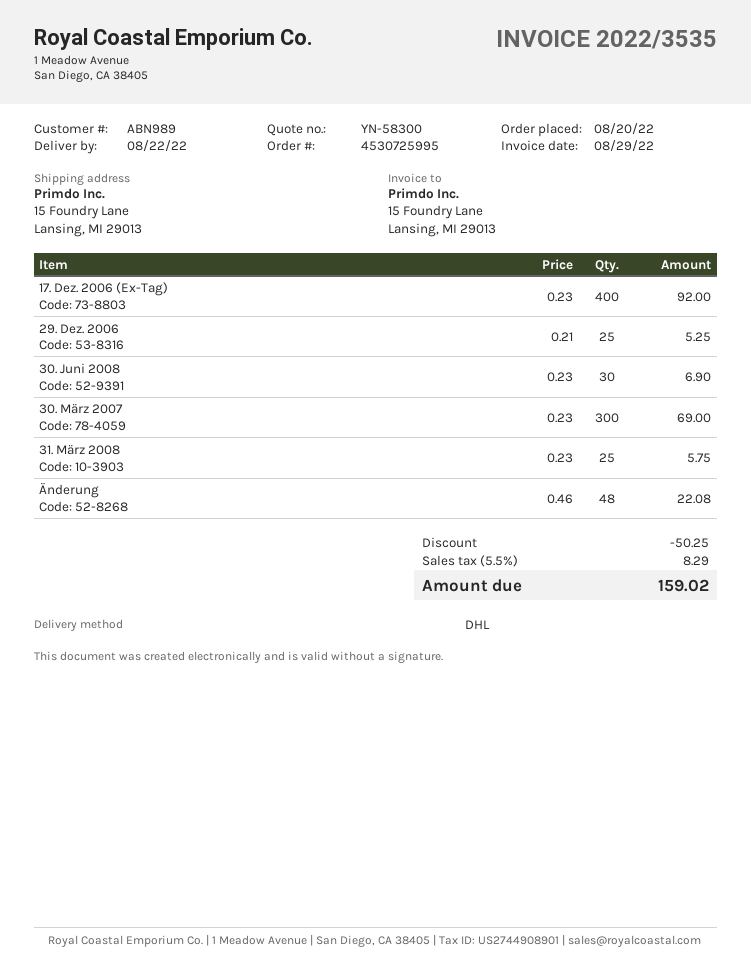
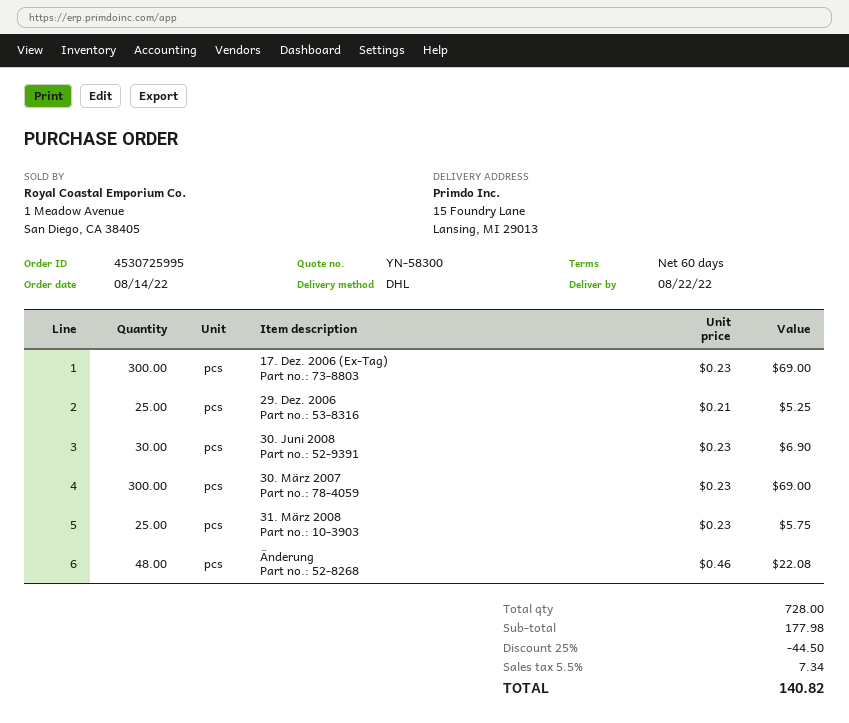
order date: 2022-08-20 -> 2022-08-14
17. Dez. 2006 (Ex-Tag): 400 x 0.23 = 92.00 -> 300 x 0.23 = 69.00
discount: 50.25 -> 44.50
tax: 5.5% = 8.29 -> 5.5% = 7.34
total: 159.02 -> 140.82

